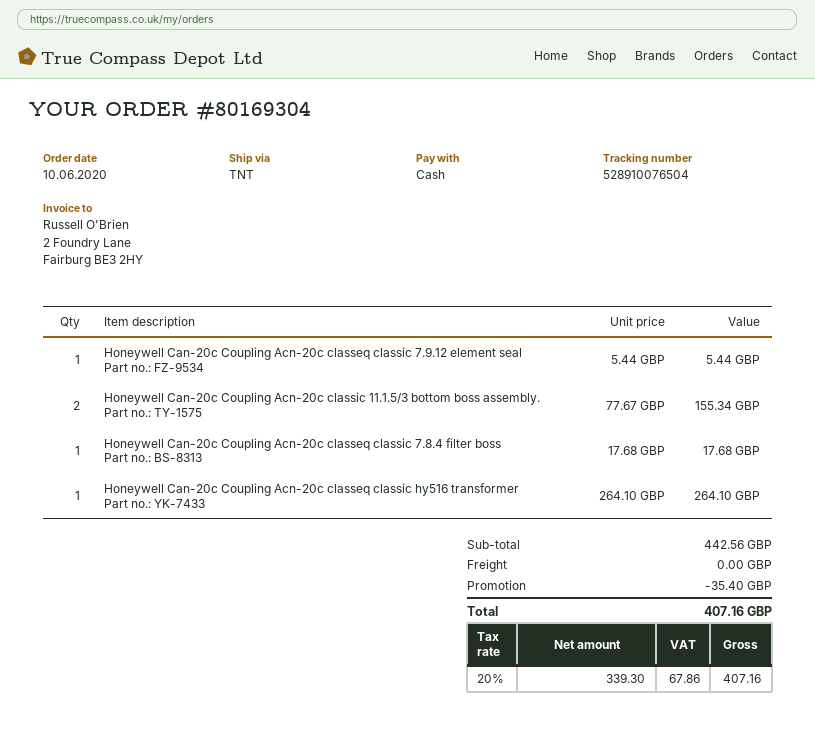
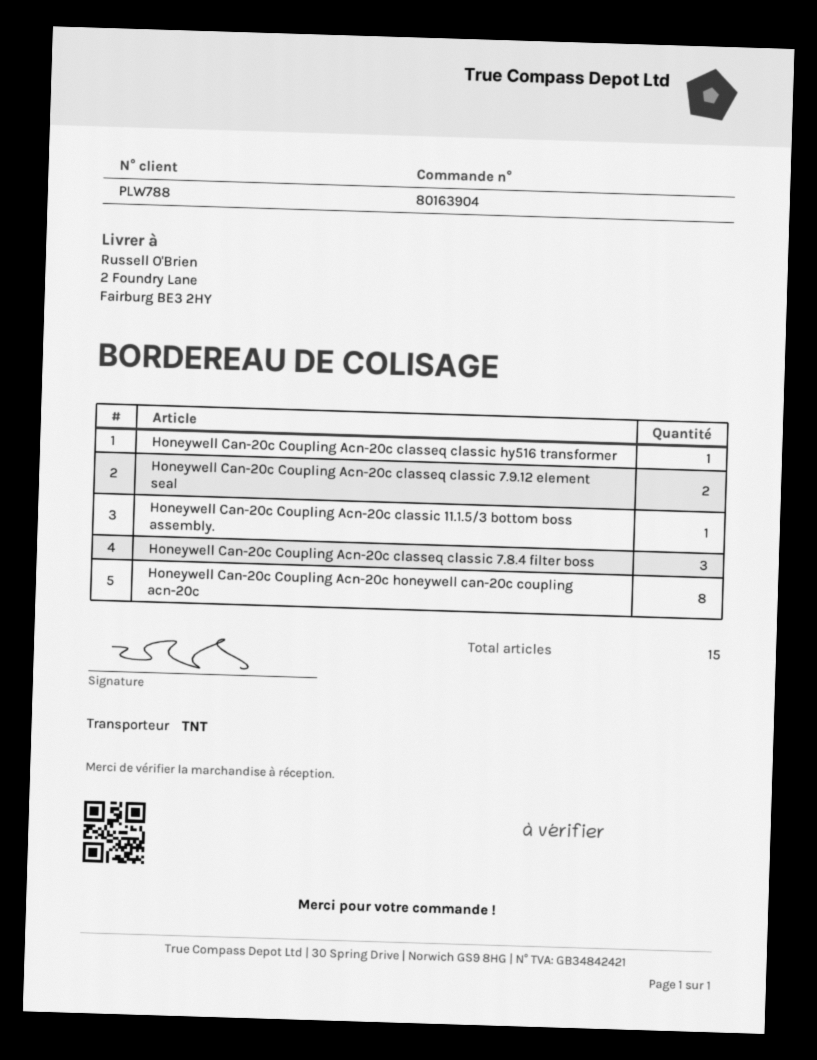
order number: 80169304 -> 80163904
Honeywell Can-20c Coupling Acn-20c classeq classic 7.9.12 element seal: 1 -> 2
Honeywell Can-20c Coupling Acn-20c classic 11.1.5/3 bottom boss assembly.: 2 -> 1
Honeywell Can-20c Coupling Acn-20c classeq classic 7.8.4 filter boss: 1 -> 3
Honeywell Can-20c Coupling Acn-20c honeywell can-20c coupling acn-20c: none -> 8

